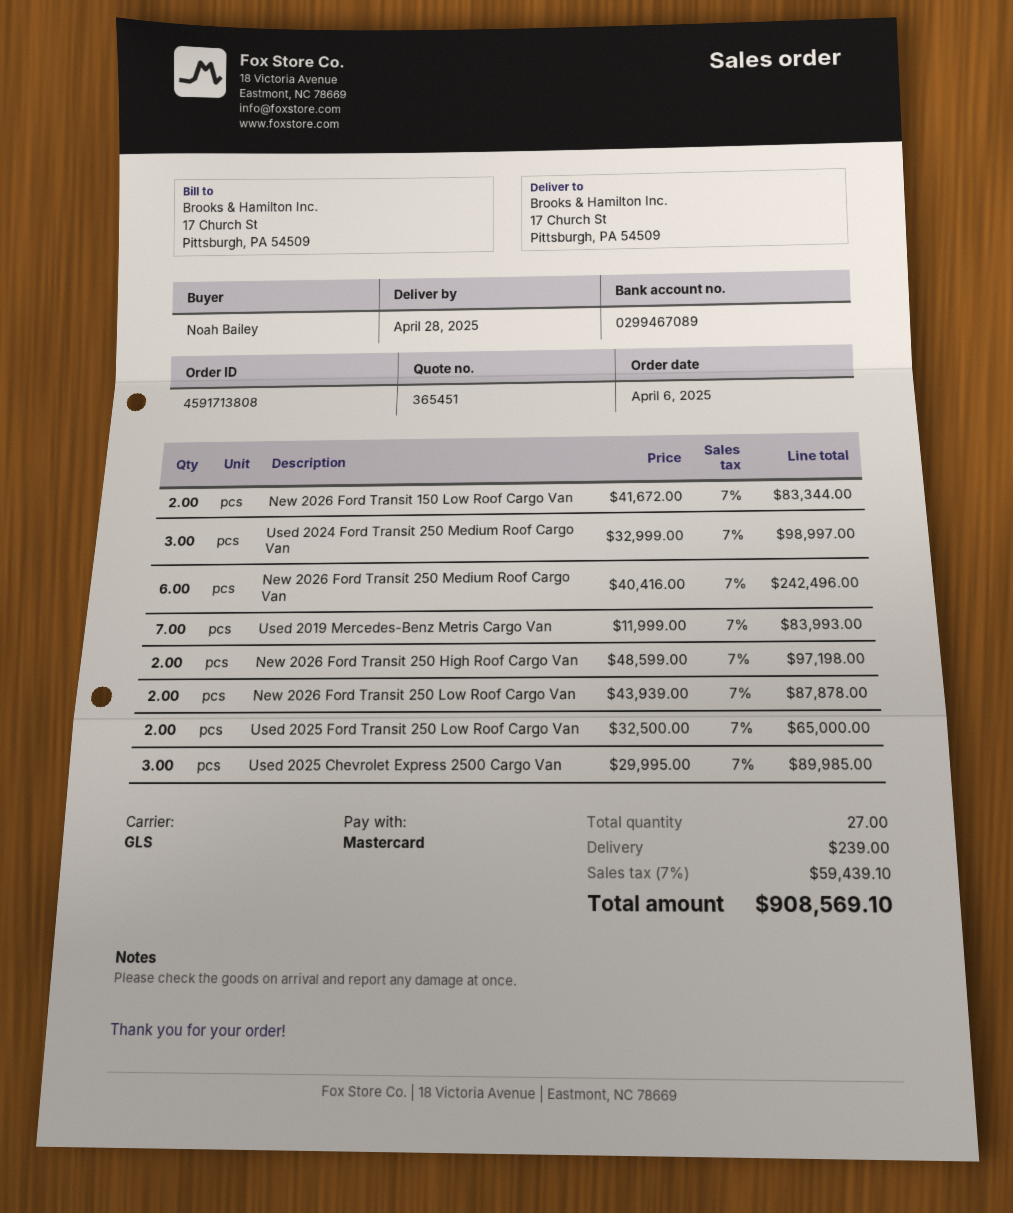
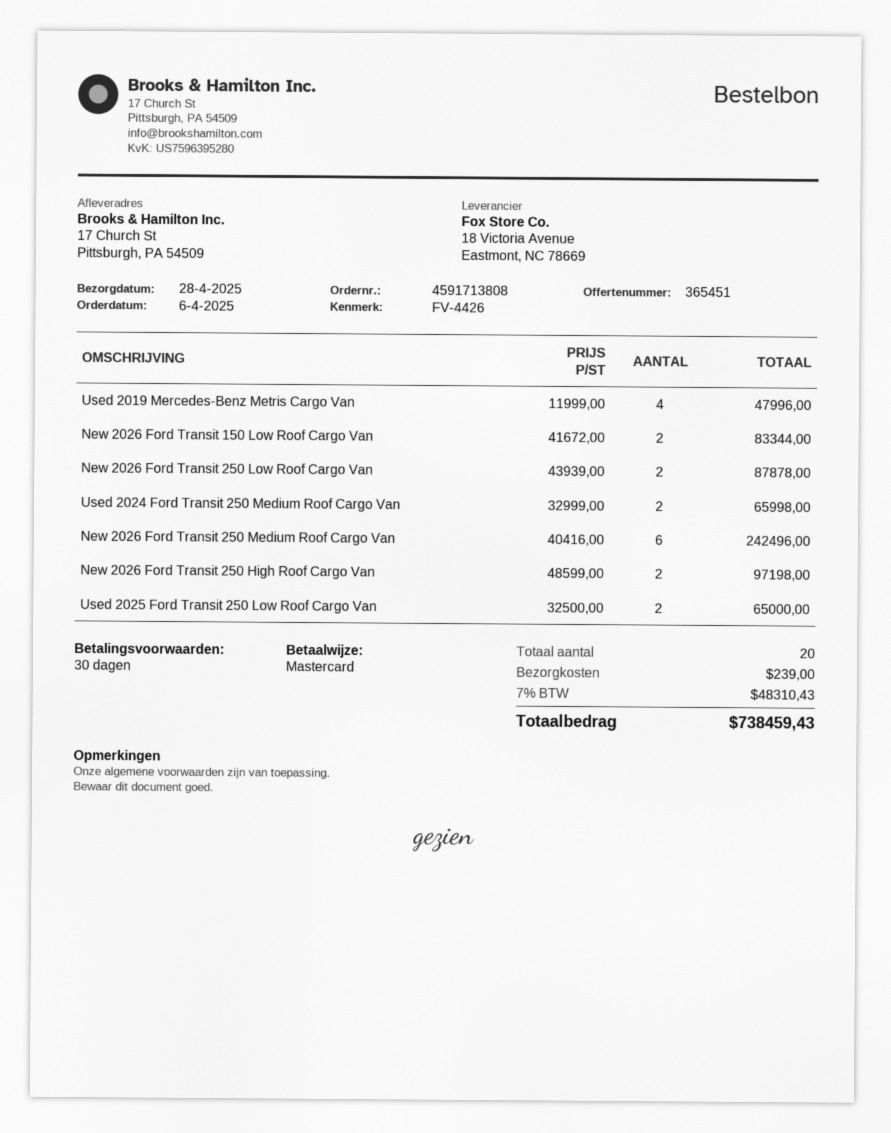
Used 2024 Ford Transit 250 Medium Roof Cargo Van: 3 x 32999.00 = 98997.00 -> 2 x 32999.00 = 65998.00
Used 2019 Mercedes-Benz Metris Cargo Van: 7 x 11999.00 = 83993.00 -> 4 x 11999.00 = 47996.00
Used 2025 Chevrolet Express 2500 Cargo Van: 3 x 29995.00 = 89985.00 -> none
total quantity: 27 -> 20
tax: 7% = 59439.10 -> 7% = 48310.43
total: 908569.10 -> 738459.43

